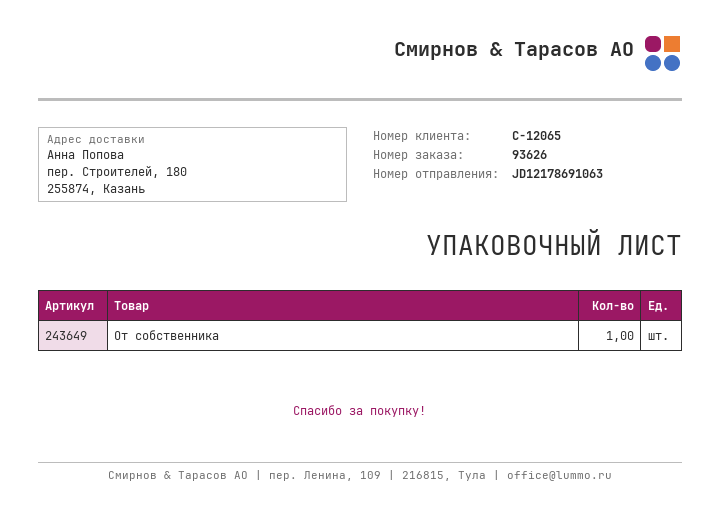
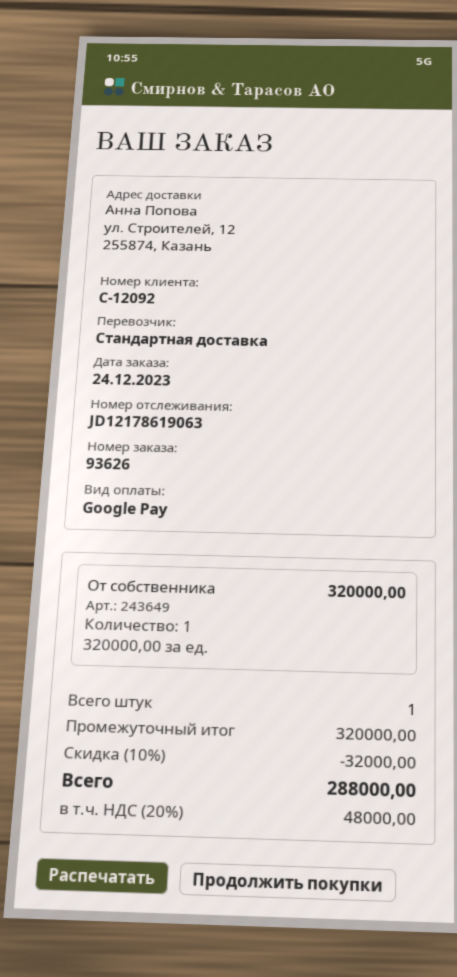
customer number: C-12065 -> C-12092
tracking number: JD12178691063 -> JD12178619063
ship to: пер. Строителей, 180, 255874, Казань -> ул. Строителей, 12, 255874, Казань

